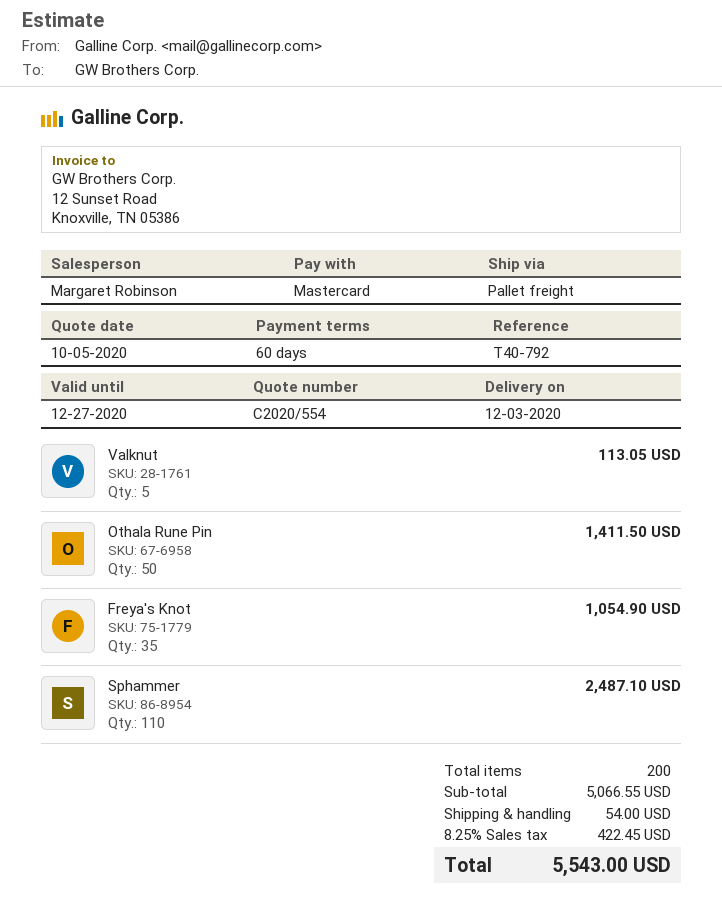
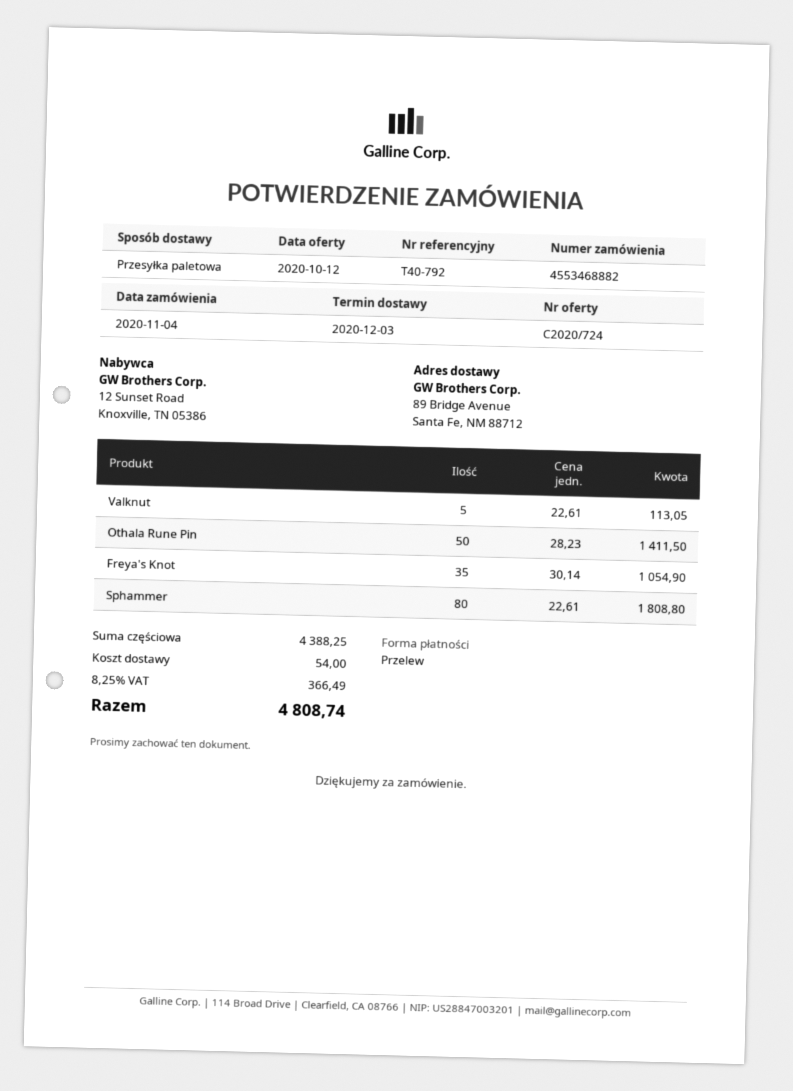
quote number: C2020/554 -> C2020/724
quote date: 2020-10-05 -> 2020-10-12
payment method: Mastercard -> bank transfer
Sphammer: 110 for 2487.10 -> 80 for 1808.80
subtotal: 5066.55 -> 4388.25
tax: 8.25% = 422.45 -> 8.25% = 366.49
total: 5543.00 -> 4808.74

